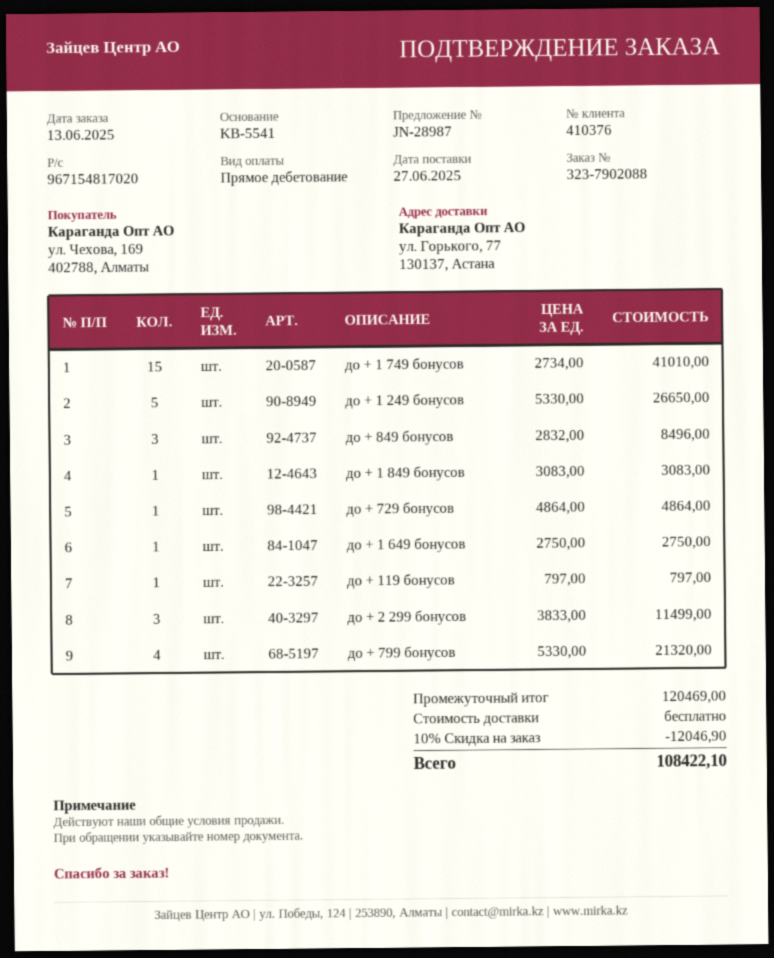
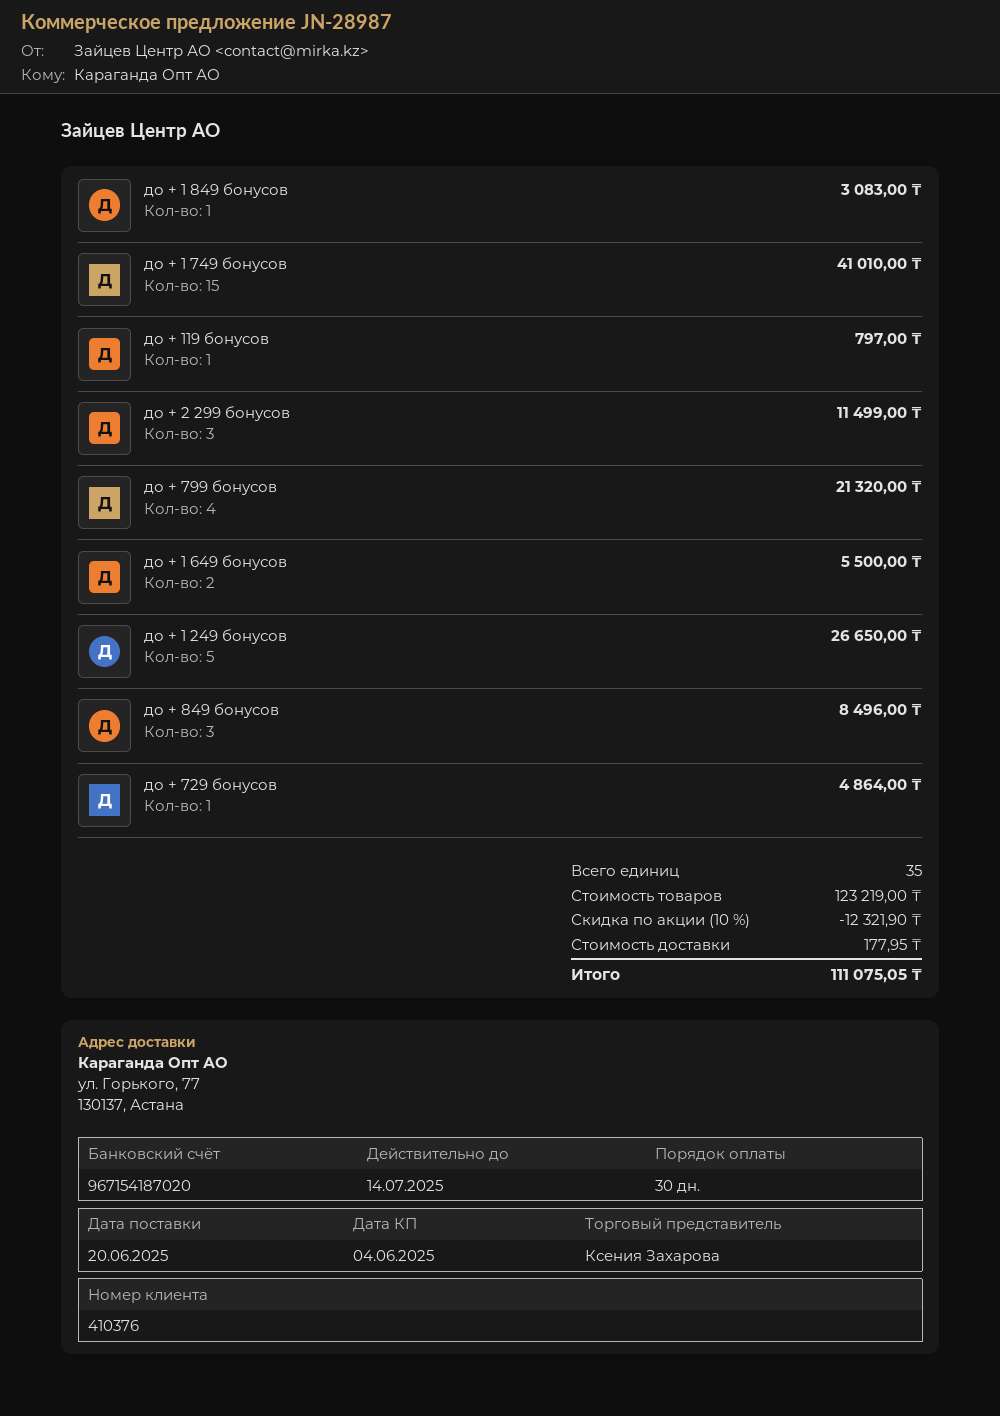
delivery date: 2025-06-27 -> 2025-06-20
bank account: 967154817020 -> 967154187020
до + 1 649 бонусов: 1 for 2750.00 -> 2 for 5500.00
subtotal: 120469.00 -> 123219.00
discount: 10% = 12046.90 -> 10% = 12321.90
shipping: 0.00 -> 177.95
total: 108422.10 -> 111075.05

